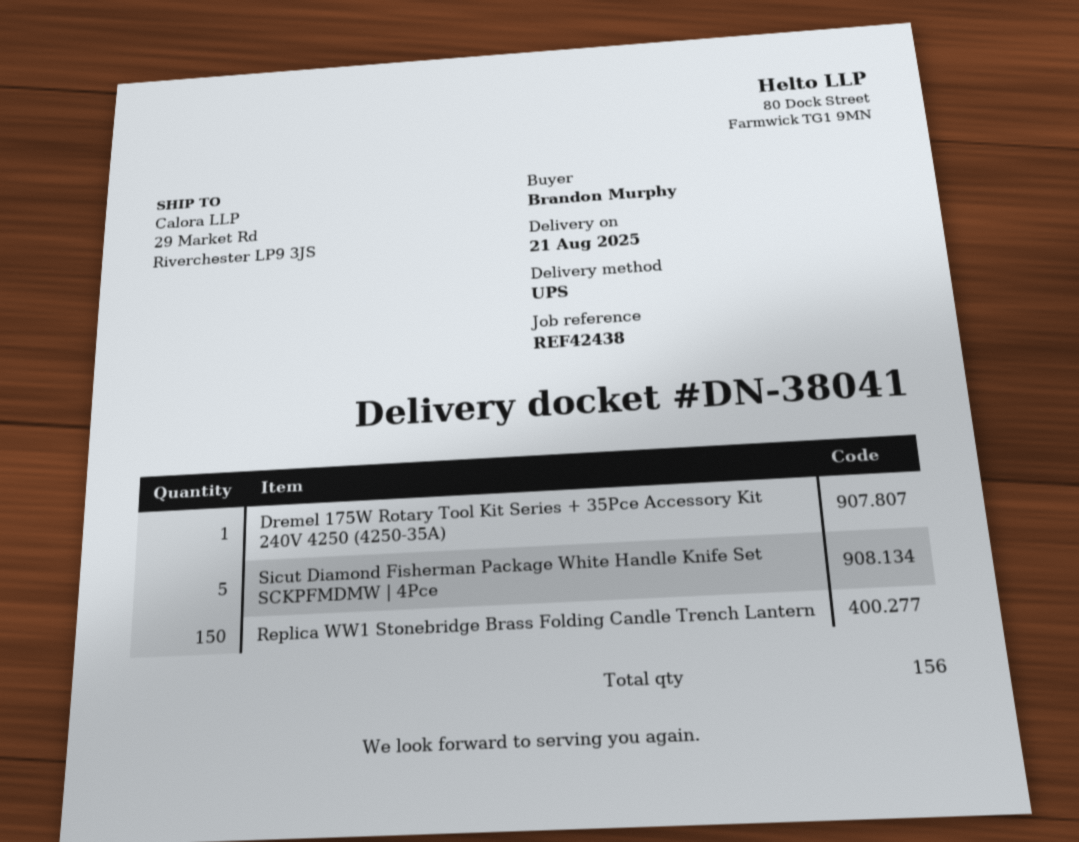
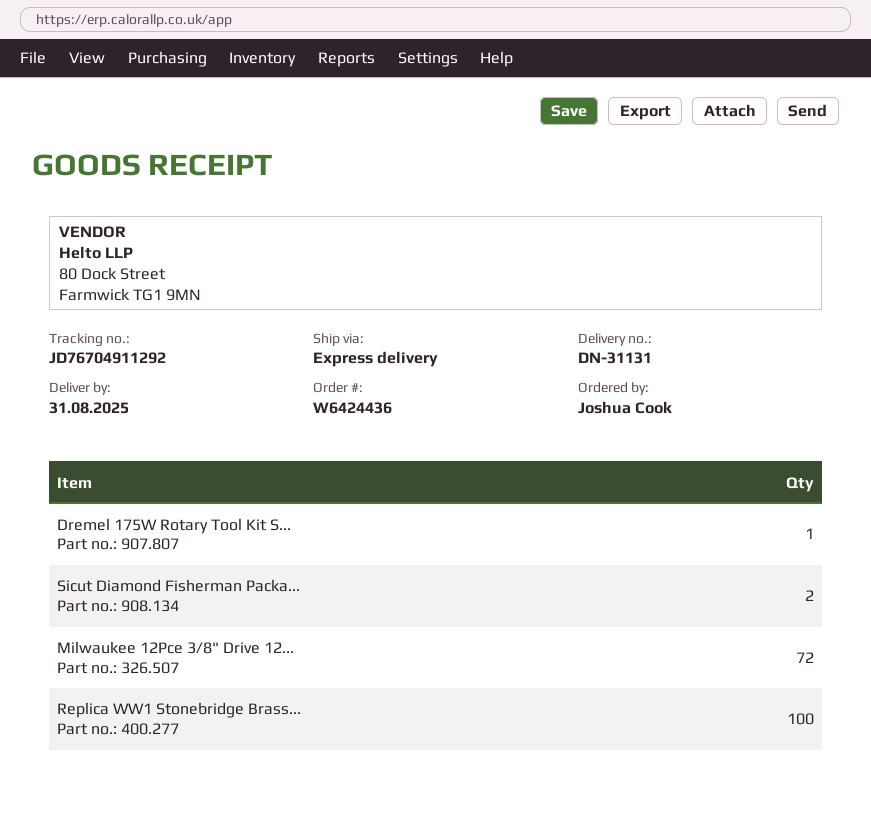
delivery note number: DN-38041 -> DN-31131
delivery date: 2025-08-21 -> 2025-08-31
ordered by: Brandon Murphy -> Joshua Cook
shipping method: UPS -> express
Sicut Diamond Fisherman Package White Handle Knife Set SCKPFMDMW | 4Pce: 5 -> 2
Replica WW1 Stonebridge Brass Folding Candle Trench Lantern: 150 -> 100
Milwaukee 12Pce 3/8" Drive 12...: none -> 72

